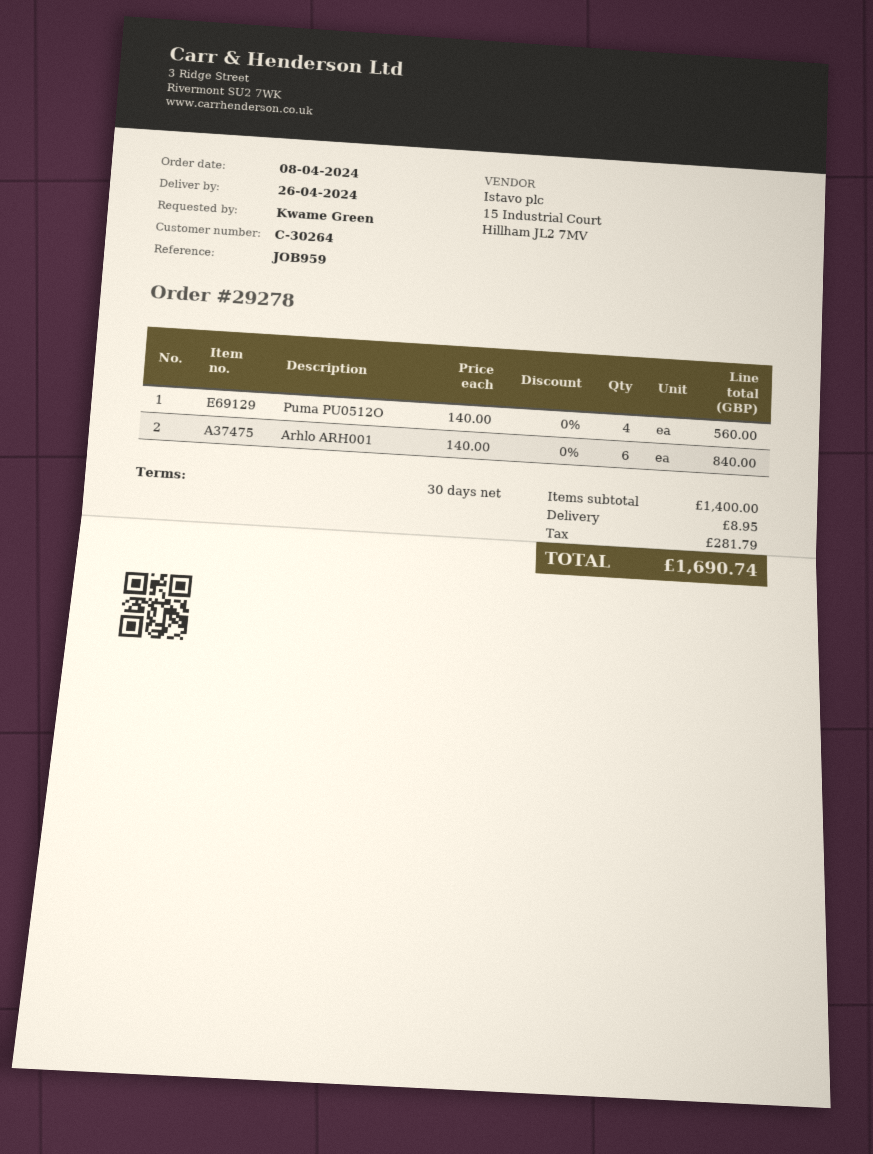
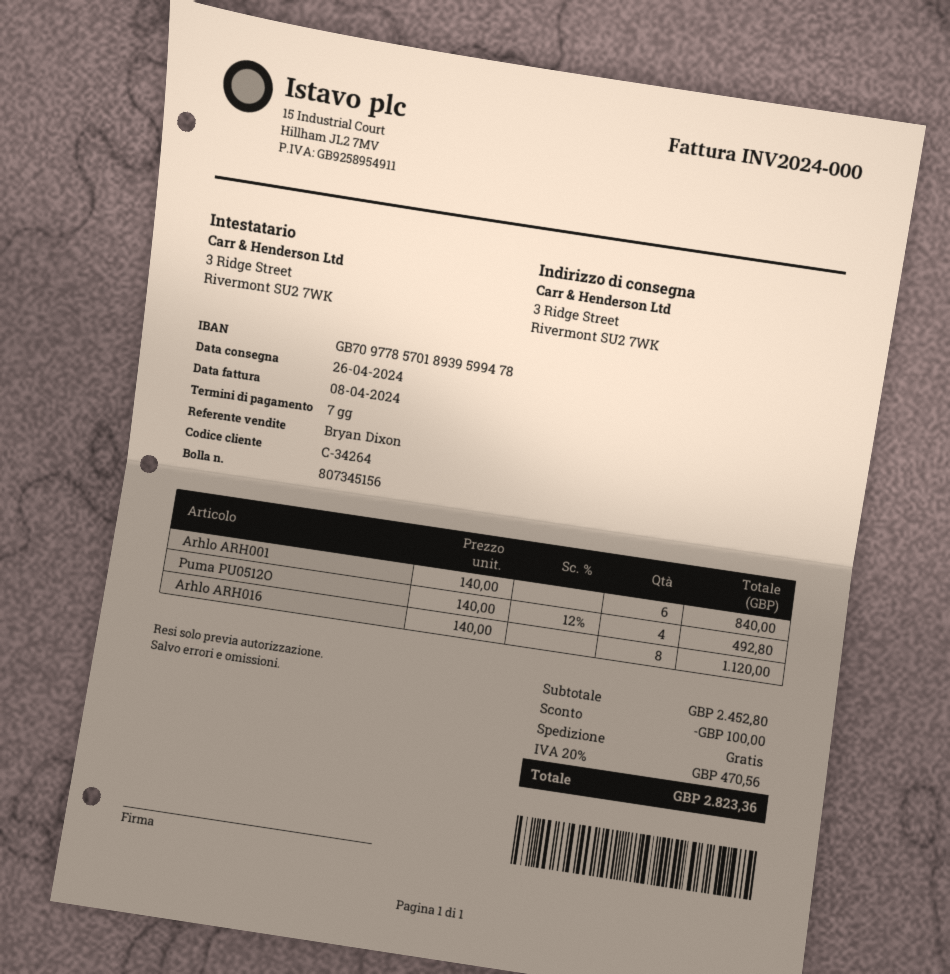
payment terms: 30 days -> 7 days
customer number: C-30264 -> C-34264
Puma PU0512O: 4 x 140.00 = 560.00 -> 4 x 140.00 - 12% = 492.80
Arhlo ARH016: none -> 8 x 140.00 = 1120.00
subtotal: 1400.00 -> 2452.80
discount: none -> 100.00
shipping: 8.95 -> 0.00
tax: 281.79 -> 470.56
total: 1690.74 -> 2823.36

